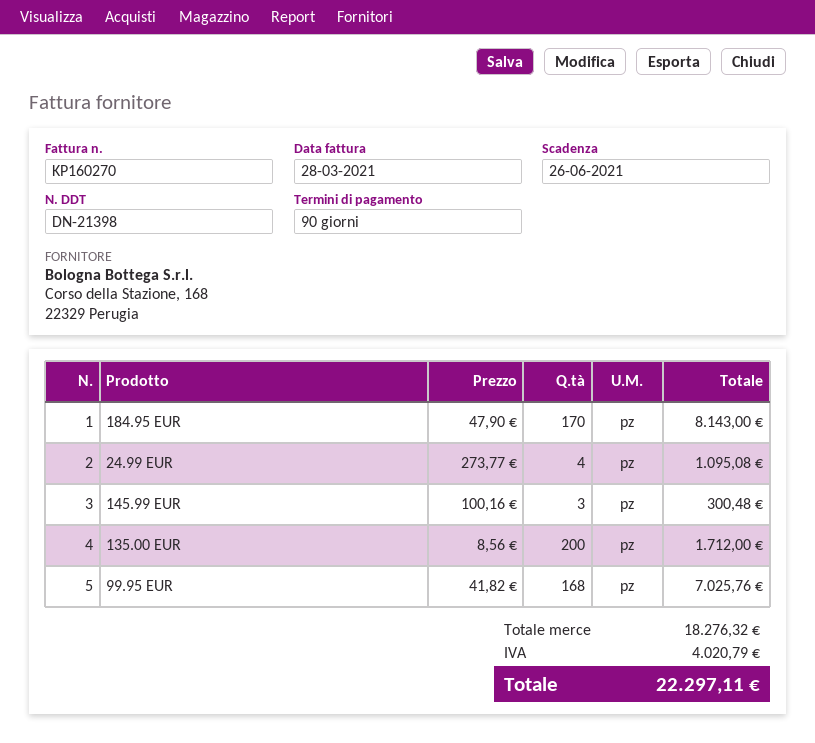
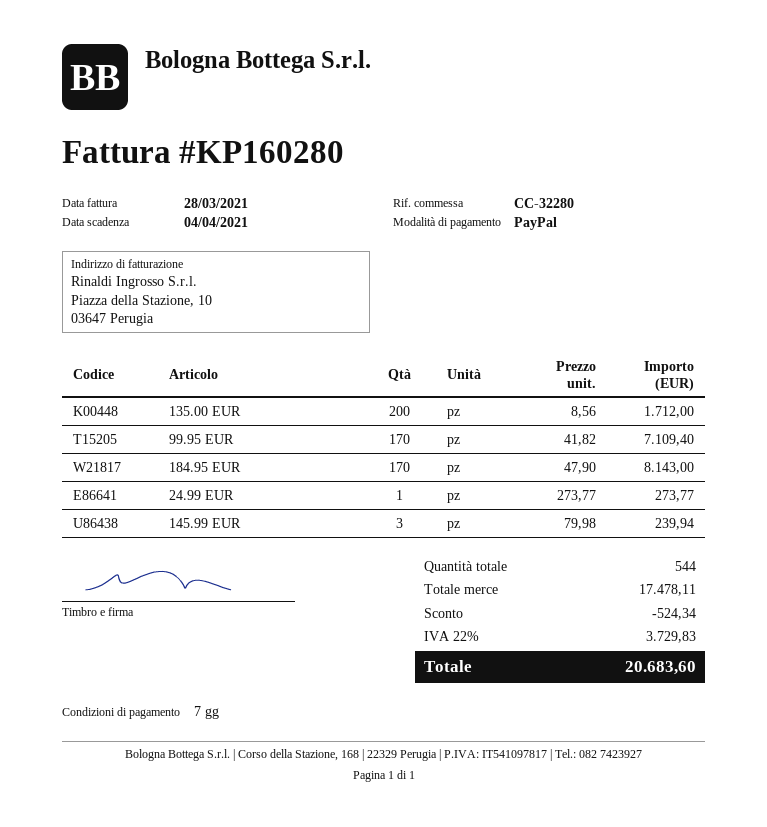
invoice number: KP160270 -> KP160280
payment terms: 90 days -> 7 days
due date: 2021-06-26 -> 2021-04-04
24.99 EUR: 4 x 273.77 = 1095.08 -> 1 x 273.77 = 273.77
145.99 EUR: 3 x 100.16 = 300.48 -> 3 x 79.98 = 239.94
99.95 EUR: 168 x 41.82 = 7025.76 -> 170 x 41.82 = 7109.40
subtotal: 18276.32 -> 17478.11
discount: none -> 524.34
tax: 4020.79 -> 3729.83
total: 22297.11 -> 20683.60

